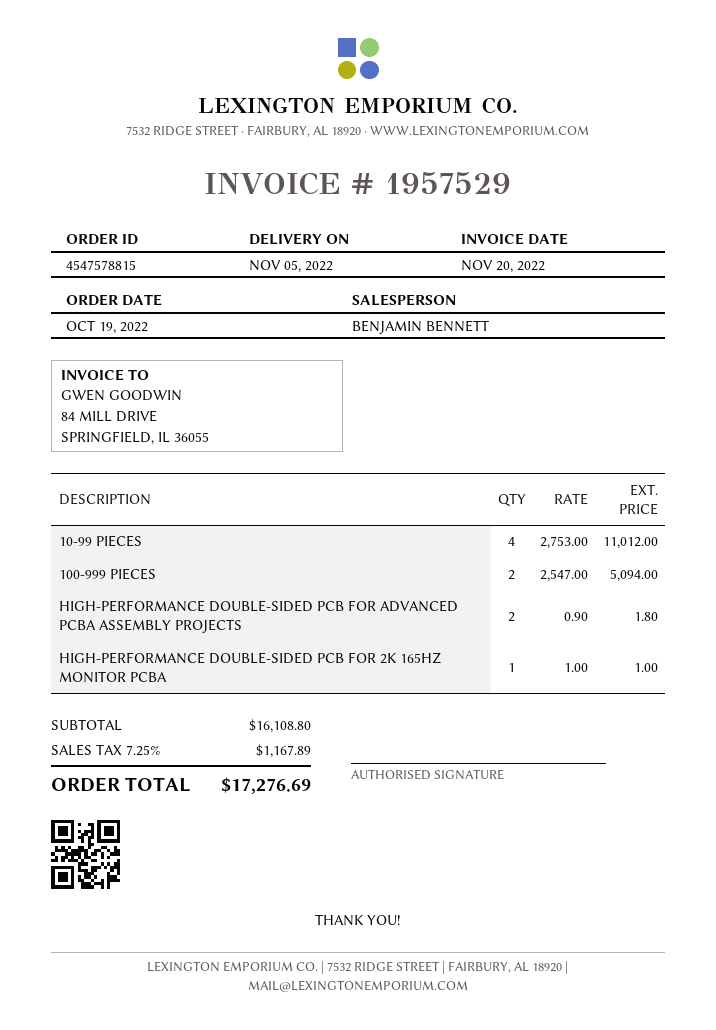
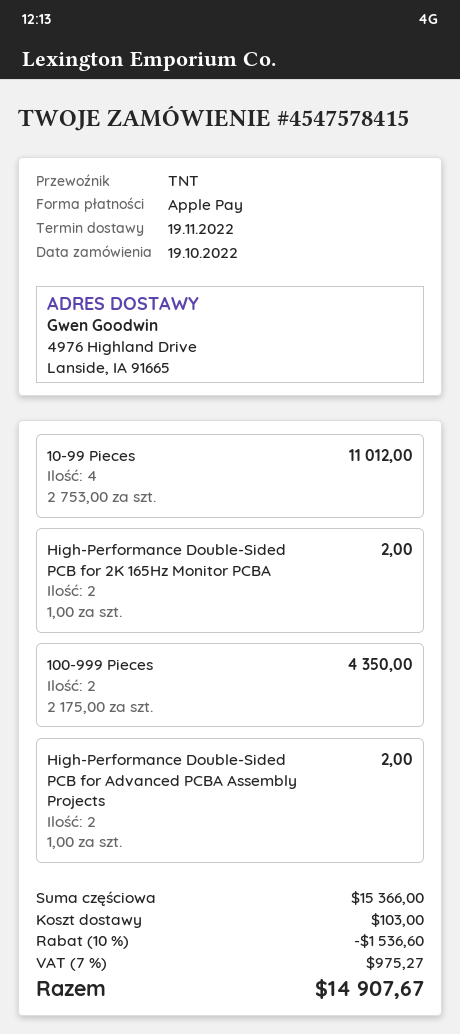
order number: 4547578815 -> 4547578415
delivery date: 2022-11-05 -> 2022-11-19
100-999 PIECES: 2 x 2547.00 = 5094.00 -> 2 x 2175.00 = 4350.00
HIGH-PERFORMANCE DOUBLE-SIDED PCB FOR ADVANCED PCBA ASSEMBLY PROJECTS: 2 x 0.90 = 1.80 -> 2 x 1.00 = 2.00
HIGH-PERFORMANCE DOUBLE-SIDED PCB FOR 2K 165HZ MONITOR PCBA: 1 x 1.00 = 1.00 -> 2 x 1.00 = 2.00
subtotal: 16108.80 -> 15366.00
discount: none -> 10% = 1536.60
shipping: none -> 103.00
tax: 7.25% = 1167.89 -> 7% = 975.27
total: 17276.69 -> 14907.67

